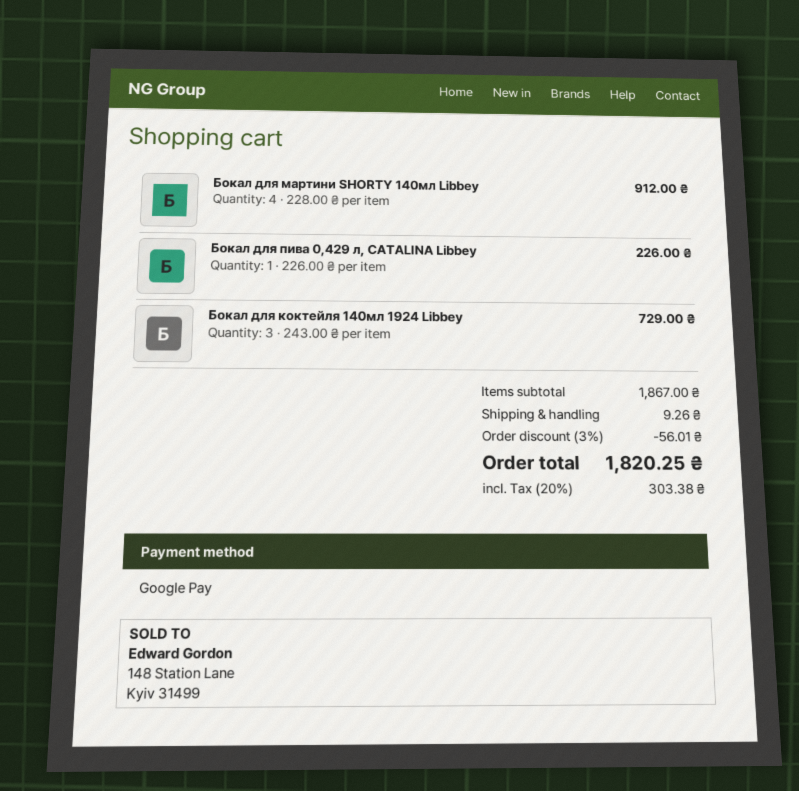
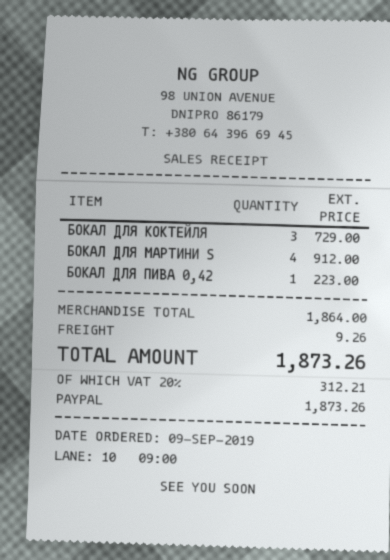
payment method: Google Pay -> PayPal
Бокал для пива 0,429 л, CATALINA Libbey: 1 for 226.00 -> 1 for 223.00
subtotal: 1867.00 -> 1864.00
discount: 3% = 56.01 -> none
tax: 20% = 303.38 -> 20% = 312.21
total: 1820.25 -> 1873.26

